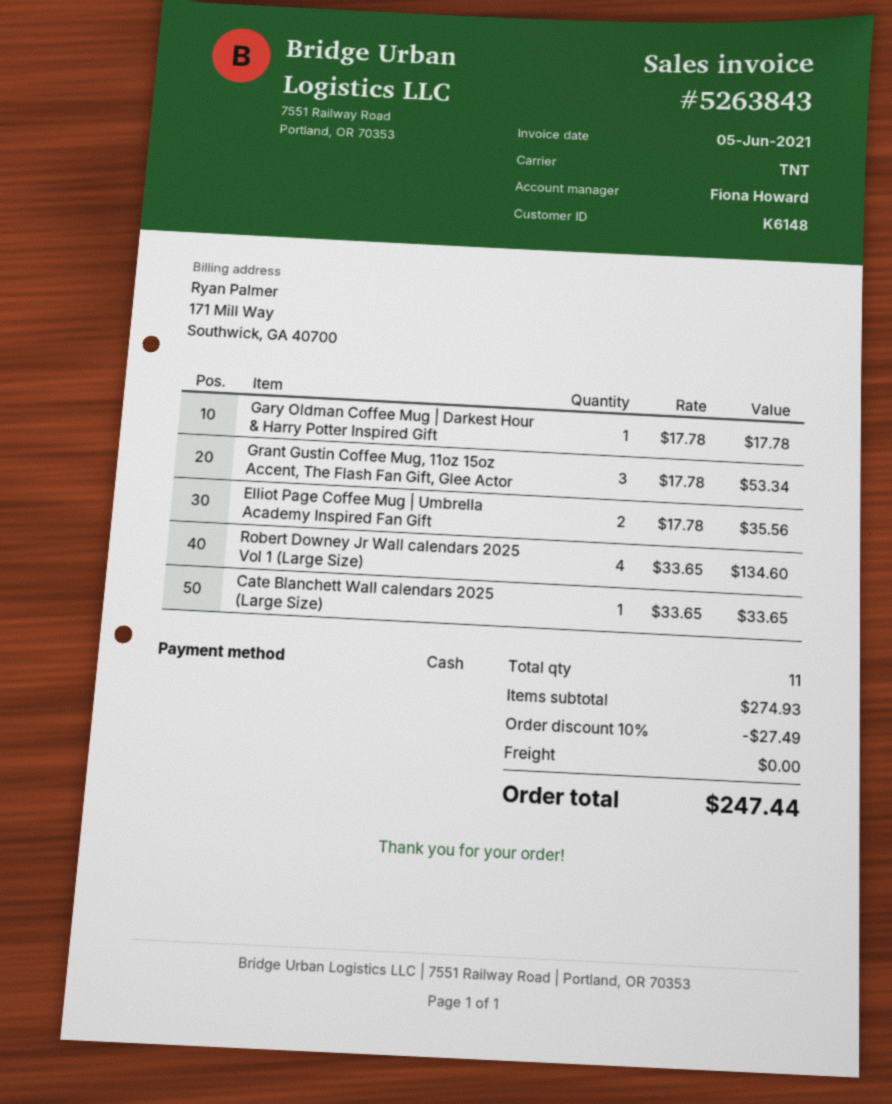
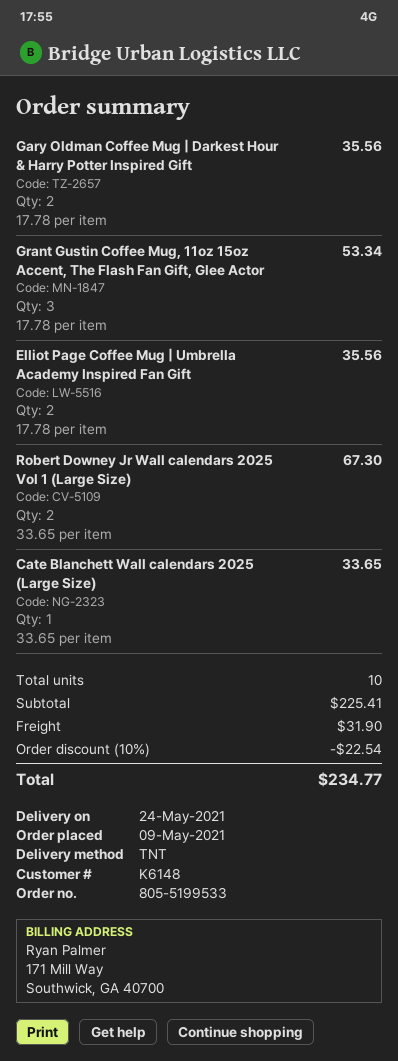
Gary Oldman Coffee Mug | Darkest Hour & Harry Potter Inspired Gift: 1 x 17.78 = 17.78 -> 2 x 17.78 = 35.56
Robert Downey Jr Wall calendars 2025 Vol 1 (Large Size): 4 x 33.65 = 134.60 -> 2 x 33.65 = 67.30
total quantity: 11 -> 10
subtotal: 274.93 -> 225.41
discount: 10% = 27.49 -> 10% = 22.54
shipping: 0.00 -> 31.90
total: 247.44 -> 234.77

